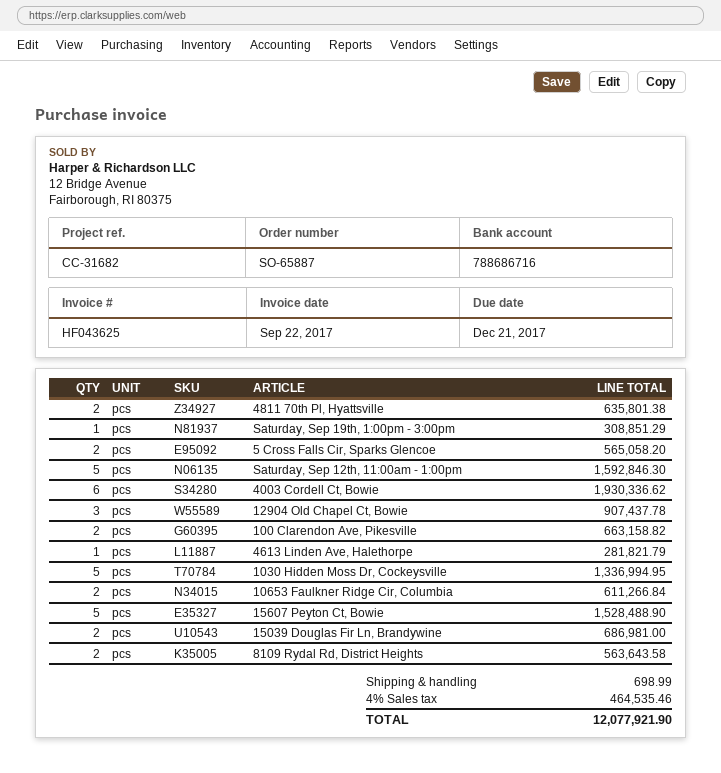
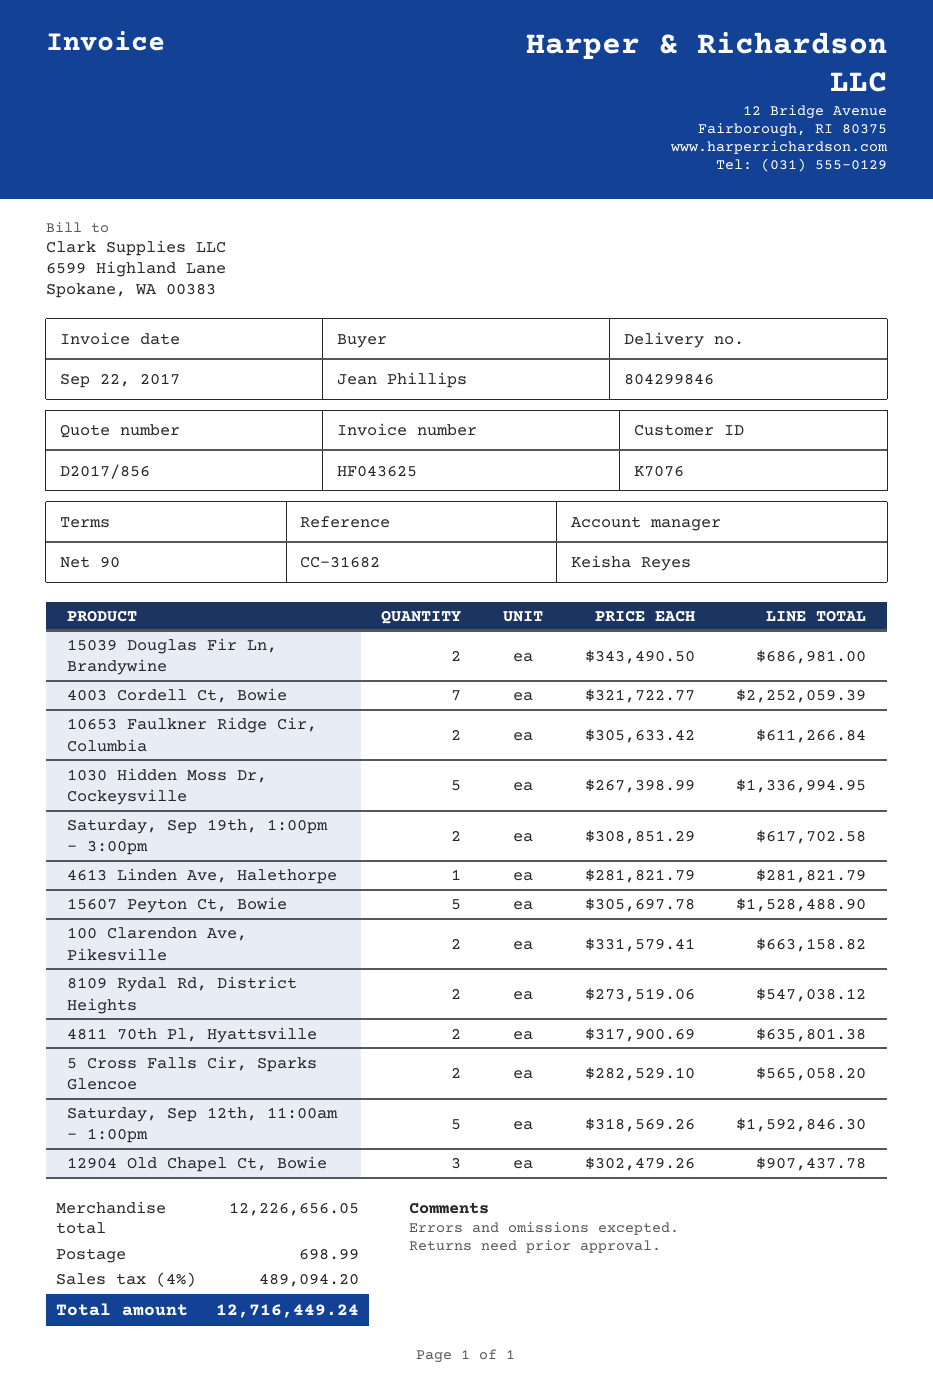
Saturday, Sep 19th, 1:00pm - 3:00pm: 1 for 308851.29 -> 2 for 617702.58
4003 Cordell Ct, Bowie: 6 for 1930336.62 -> 7 for 2252059.39
8109 Rydal Rd, District Heights: 2 for 563643.58 -> 2 for 547038.12
tax: 4% = 464535.46 -> 4% = 489094.20
total: 12077921.90 -> 12716449.24

